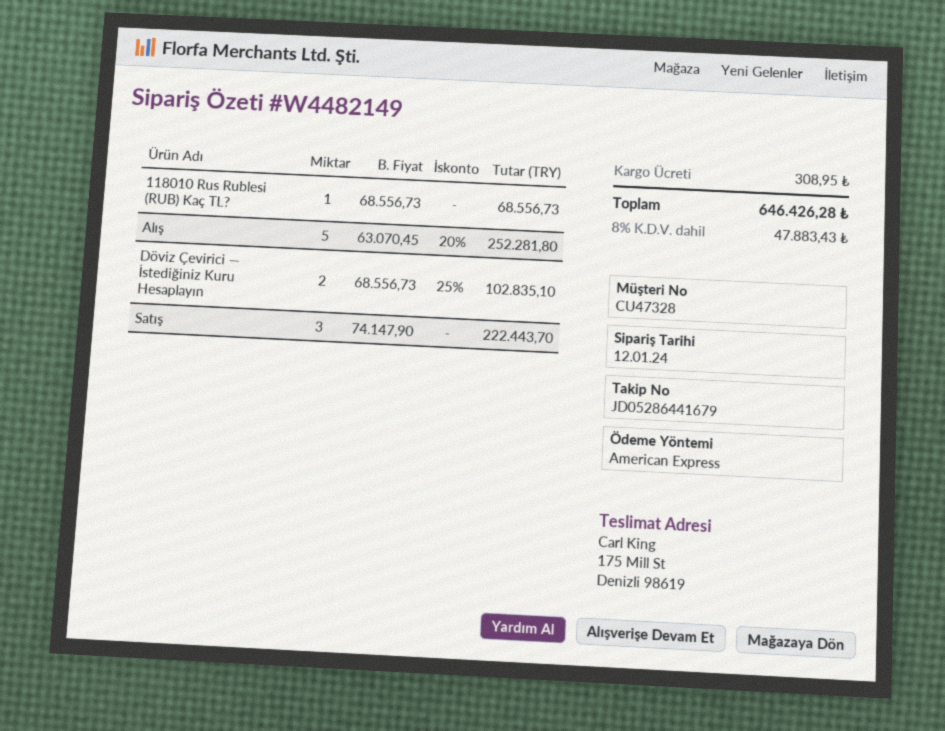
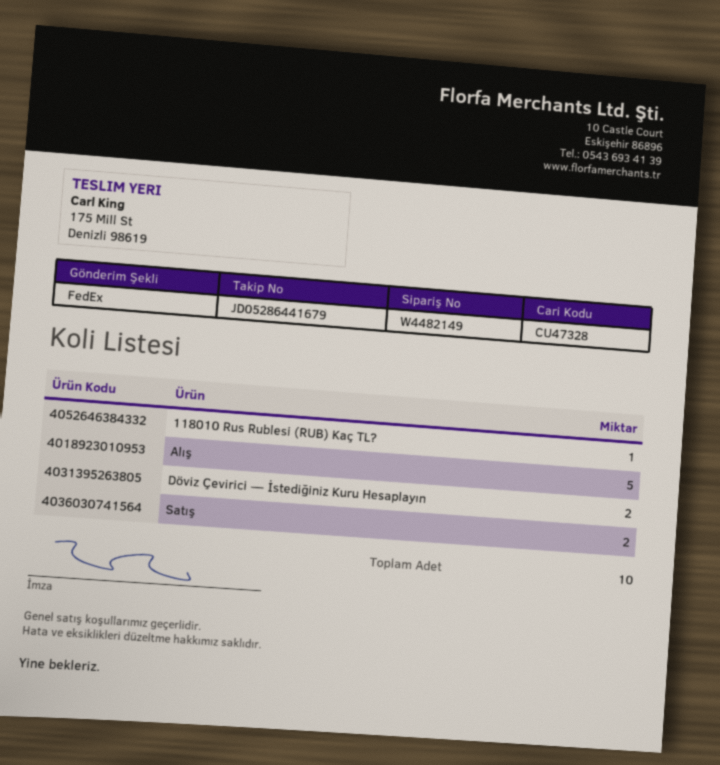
Satış: 3 -> 2

